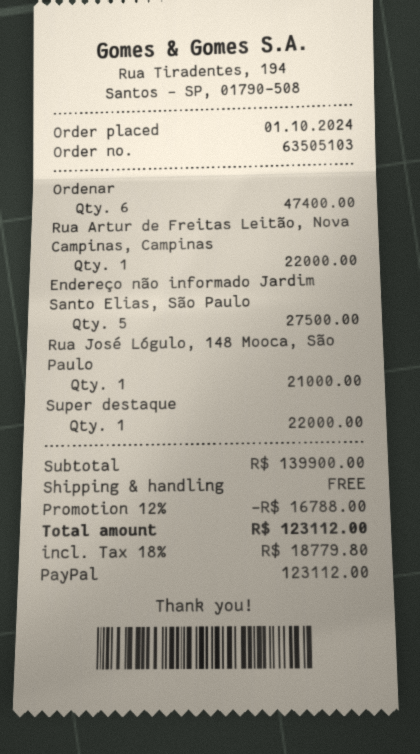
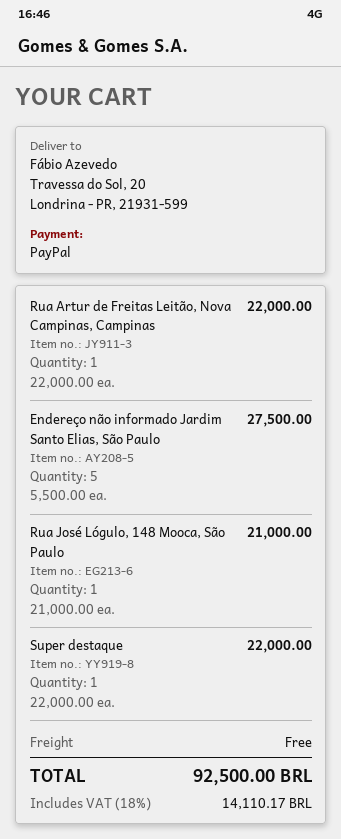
Ordenar: 6 for 47400.00 -> none
discount: 12% = 16788.00 -> none
tax: 18% = 18779.80 -> 18% = 14110.17
total: 123112.00 -> 92500.00

